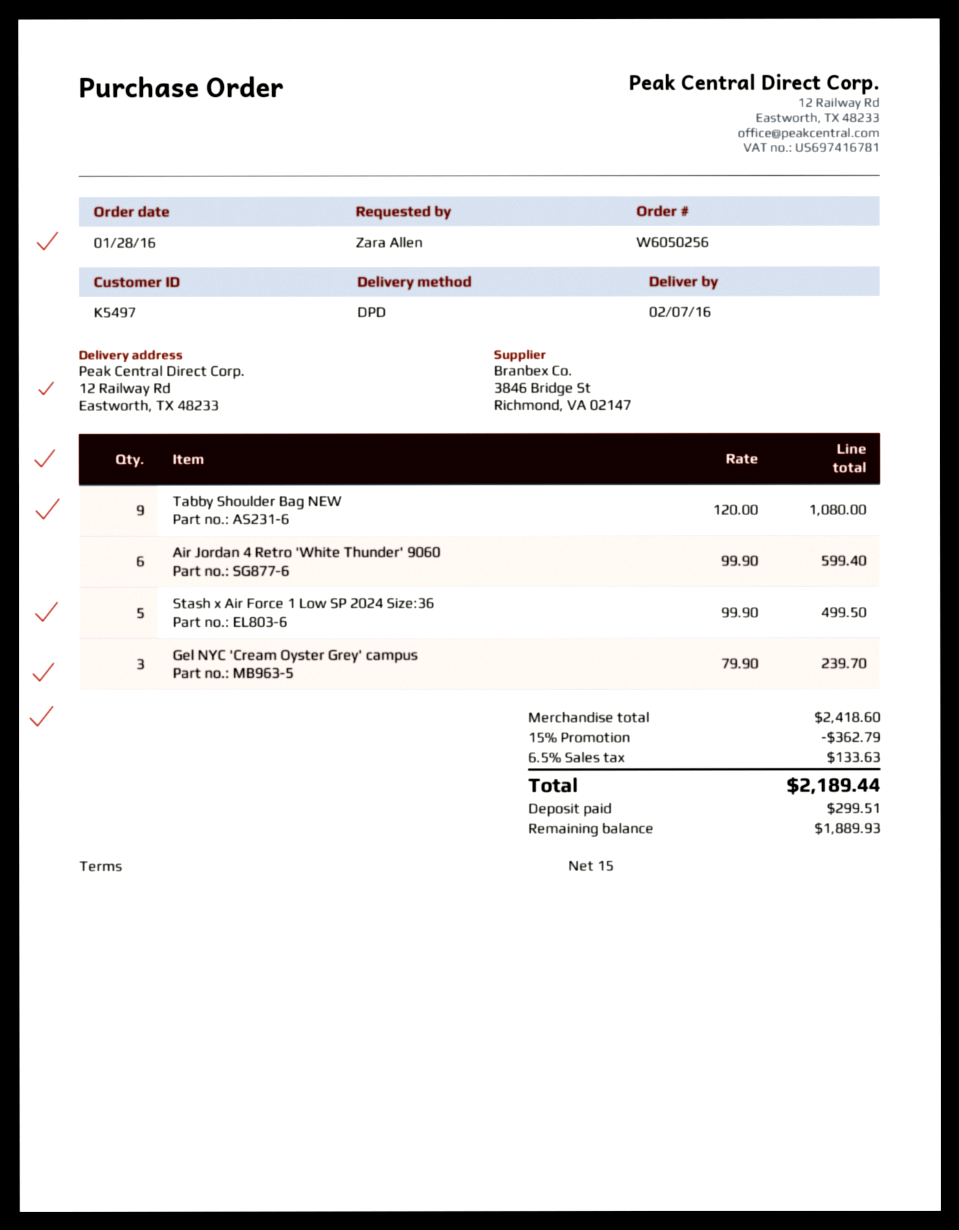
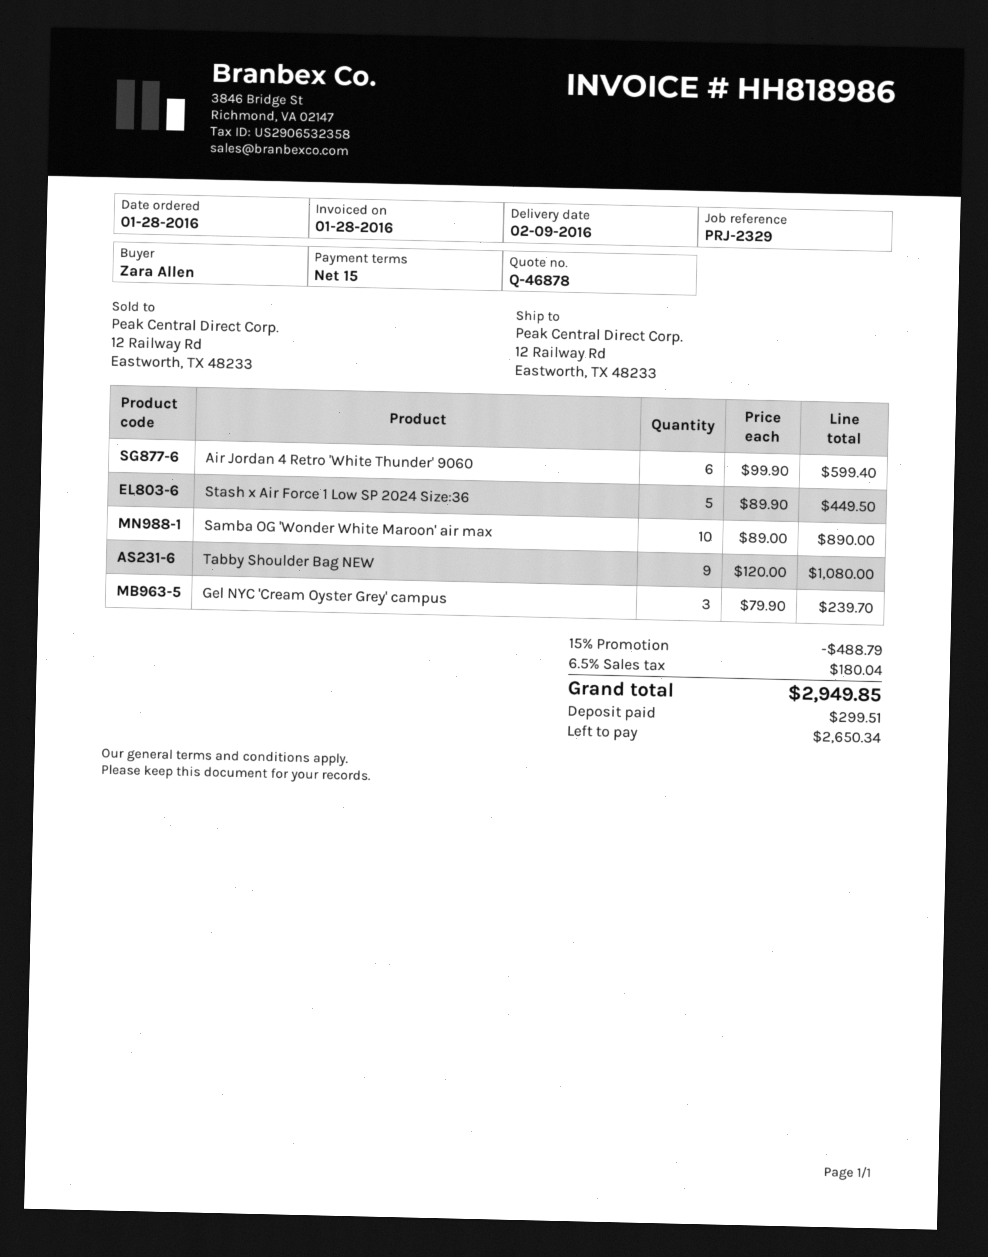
delivery date: 2016-02-07 -> 2016-02-09
Stash x Air Force 1 Low SP 2024 Size:36: 5 x 99.90 = 499.50 -> 5 x 89.90 = 449.50
Samba OG 'Wonder White Maroon' air max: none -> 10 x 89.00 = 890.00
discount: 15% = 362.79 -> 15% = 488.79
tax: 6.5% = 133.63 -> 6.5% = 180.04
total: 2189.44 -> 2949.85
balance: 1889.93 -> 2650.34

